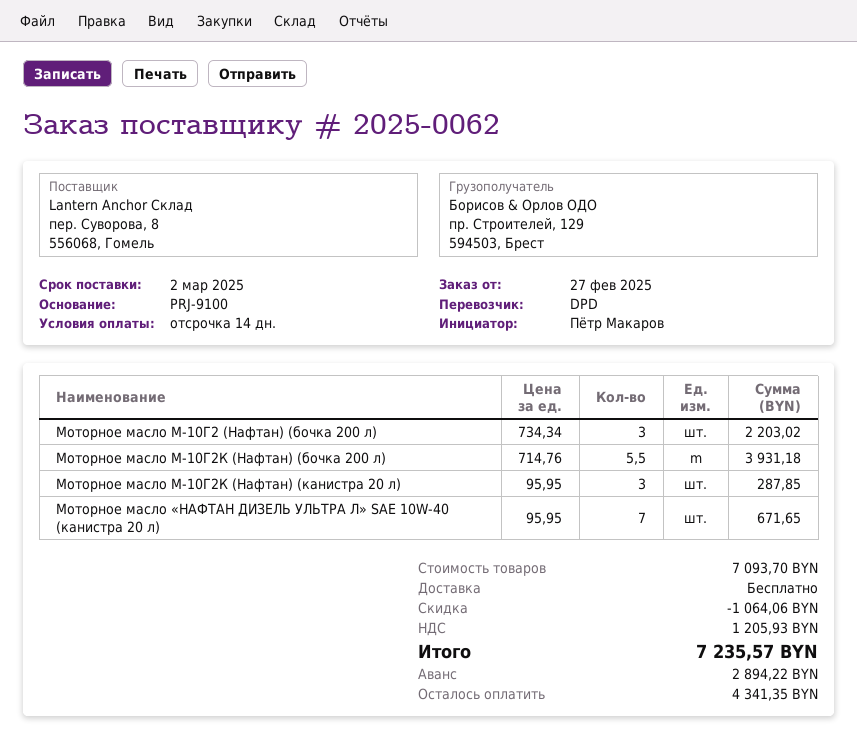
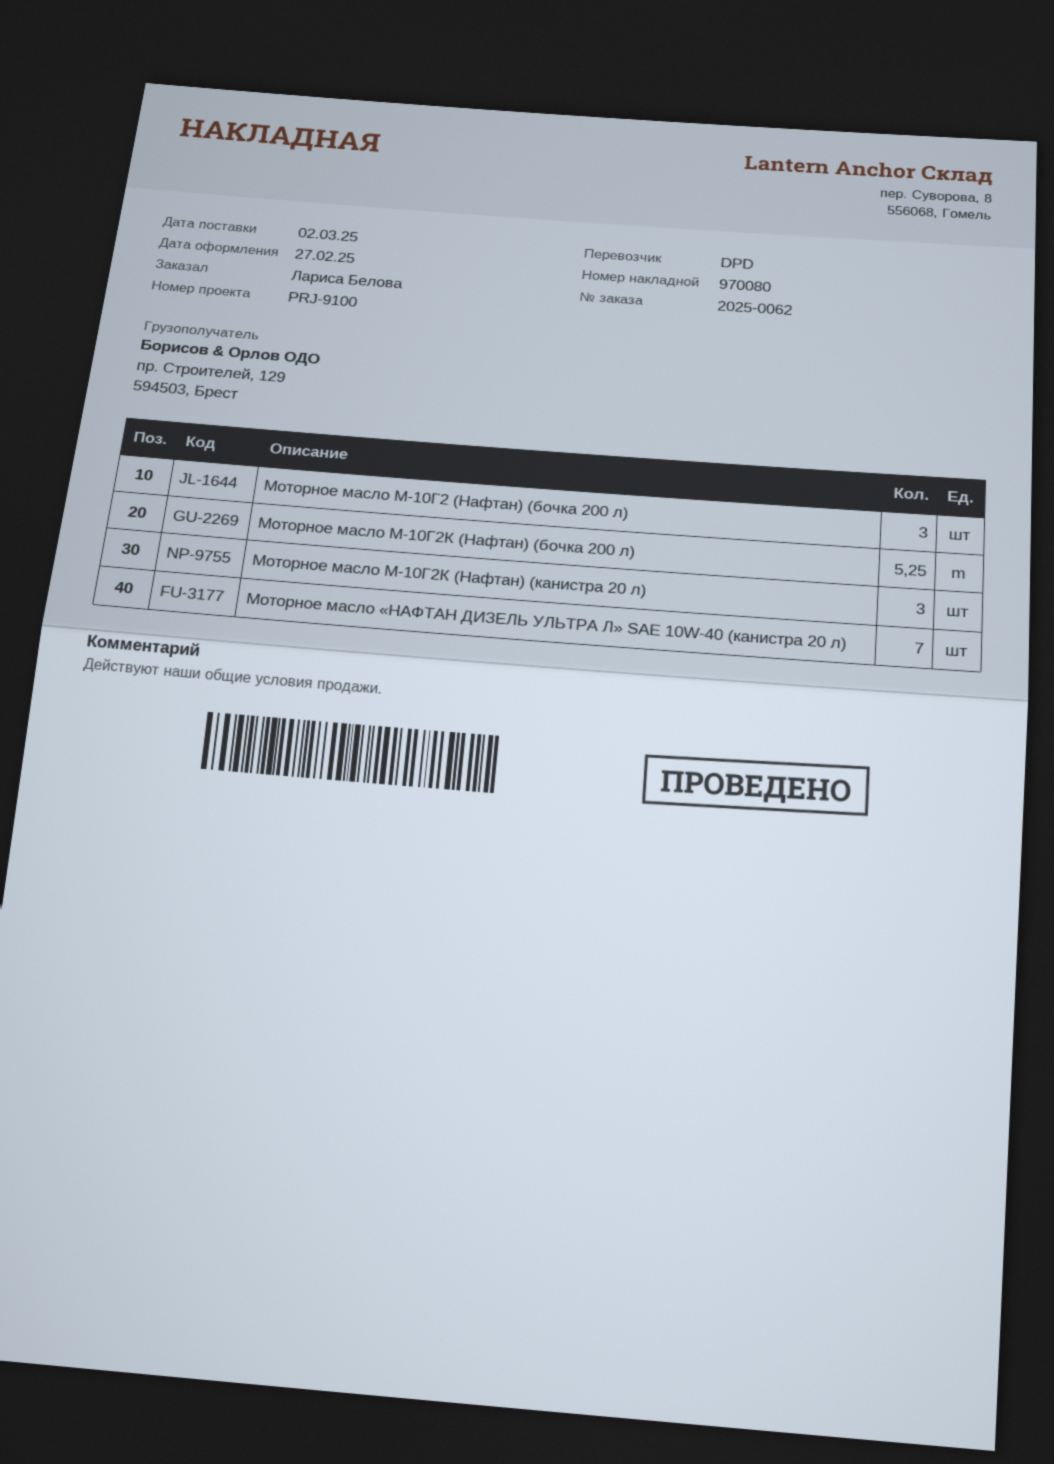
ordered by: Пётр Макаров -> Лариса Белова
Моторное масло М-10Г2К (Нафтан) (бочка 200 л): 5.5 -> 5.25

